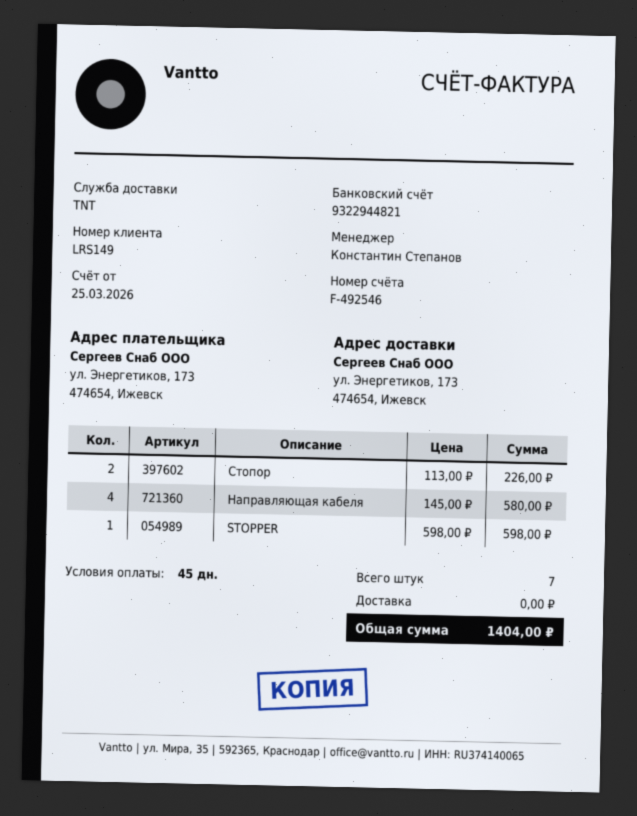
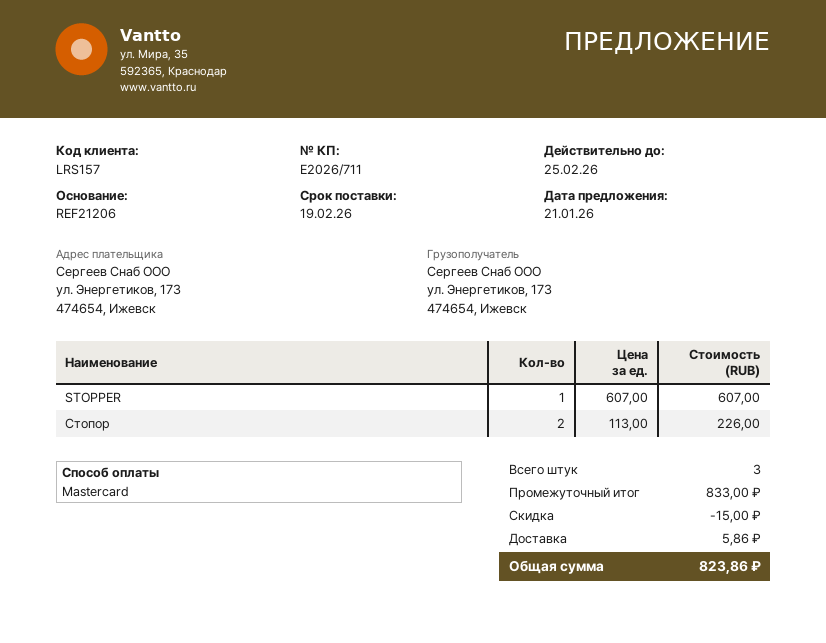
customer number: LRS149 -> LRS157
Направляющая кабеля: 4 x 145.00 = 580.00 -> none
STOPPER: 1 x 598.00 = 598.00 -> 1 x 607.00 = 607.00
total quantity: 7 -> 3
discount: none -> 15.00
shipping: 0.00 -> 5.86
total: 1404.00 -> 823.86

